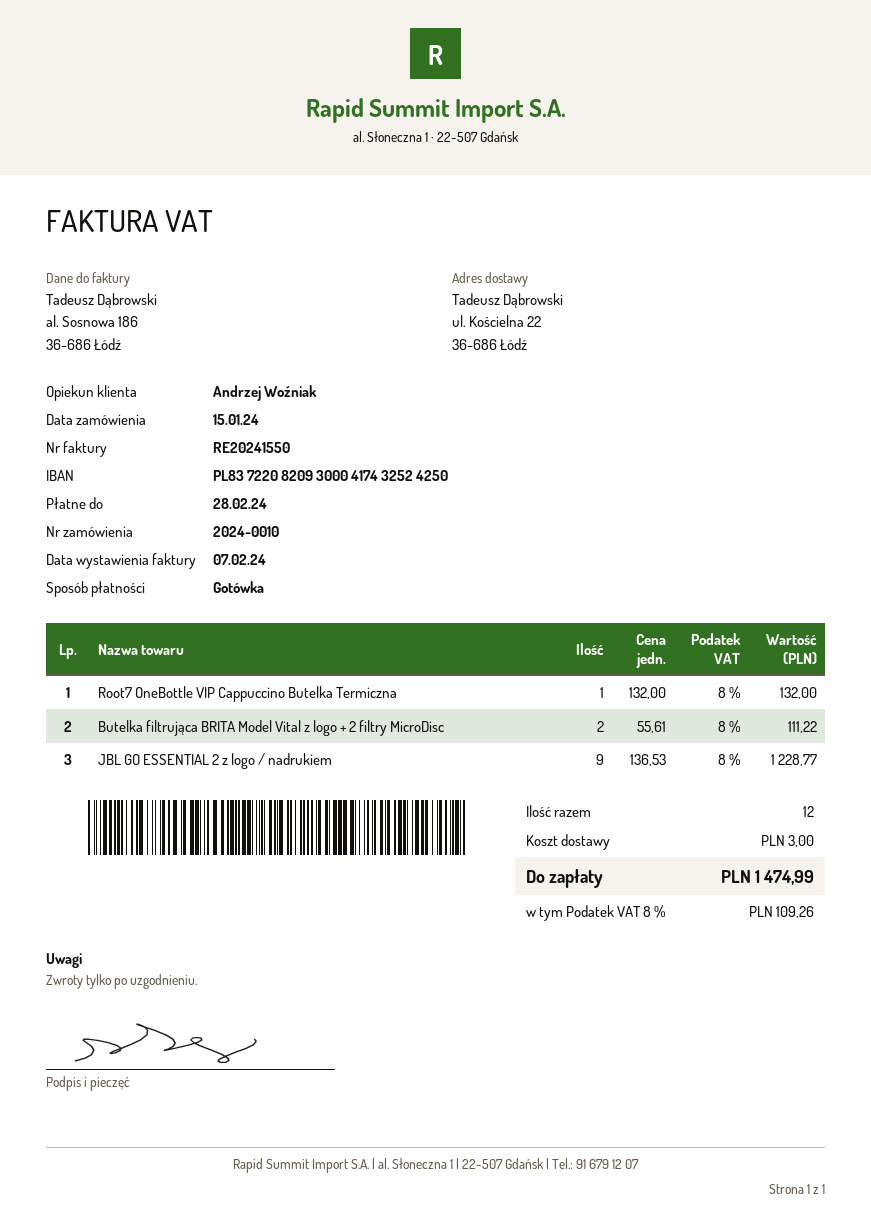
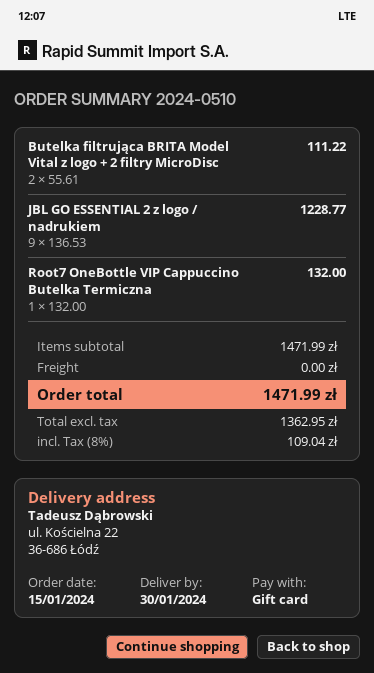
order number: 2024-0010 -> 2024-0510
payment method: cash -> gift card
shipping: 3.00 -> 0.00
tax: 8% = 109.26 -> 8% = 109.04
total: 1474.99 -> 1471.99

